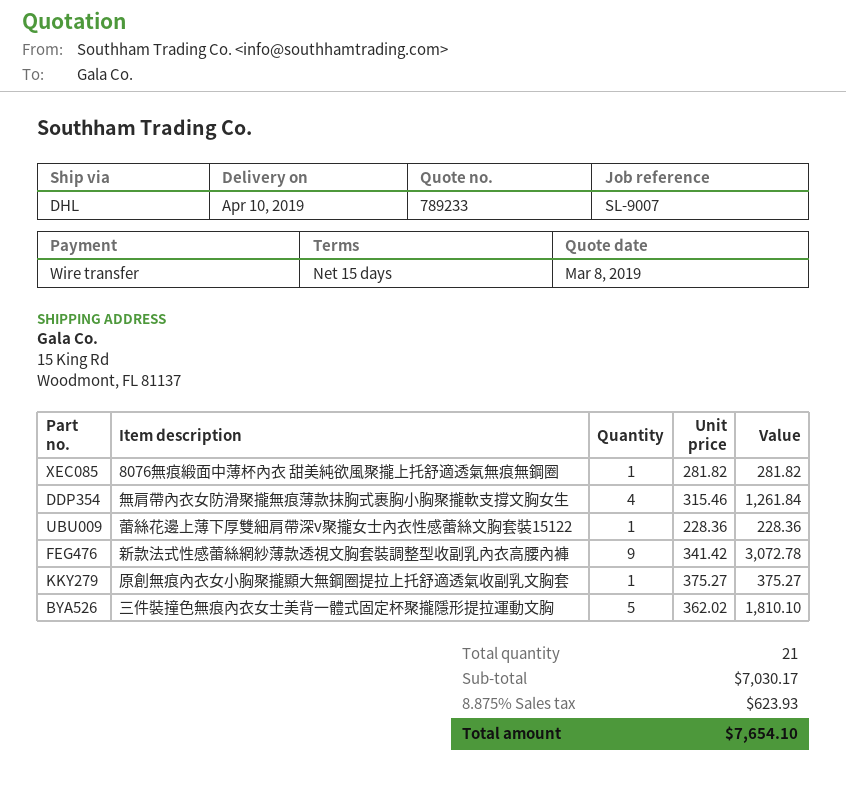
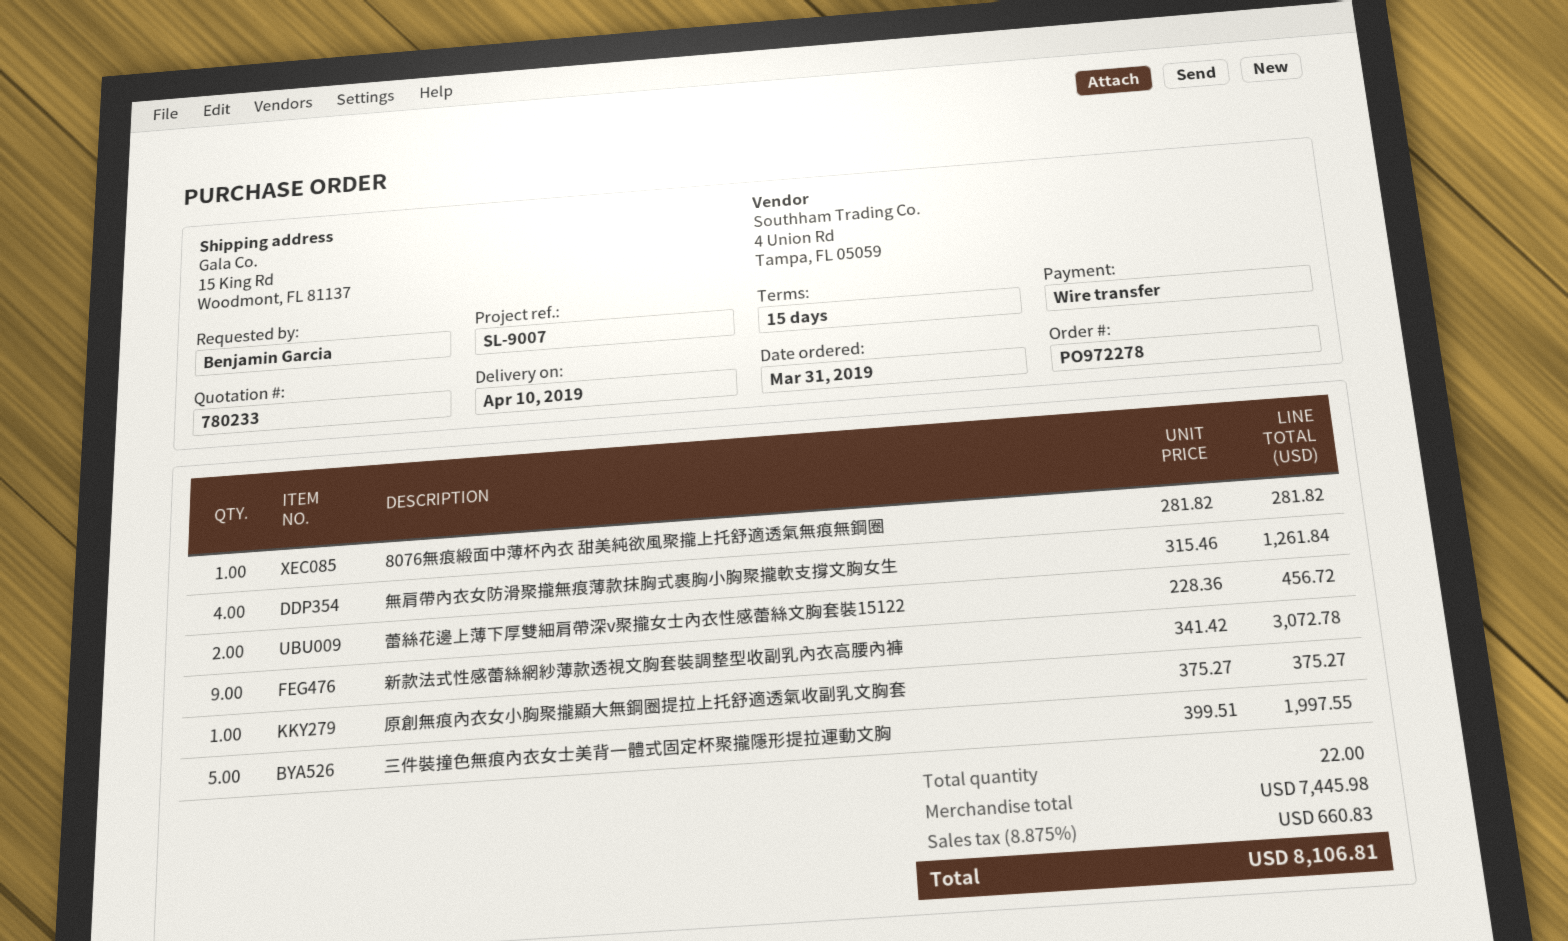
quote number: 789233 -> 780233
蕾絲花邊上薄下厚雙細肩帶深v聚攏女士內衣性感蕾絲文胸套裝15122: 1 x 228.36 = 228.36 -> 2 x 228.36 = 456.72
三件裝撞色無痕內衣女士美背一體式固定杯聚攏隱形提拉運動文胸: 5 x 362.02 = 1810.10 -> 5 x 399.51 = 1997.55
total quantity: 21 -> 22
subtotal: 7030.17 -> 7445.98
tax: 8.875% = 623.93 -> 8.875% = 660.83
total: 7654.10 -> 8106.81

